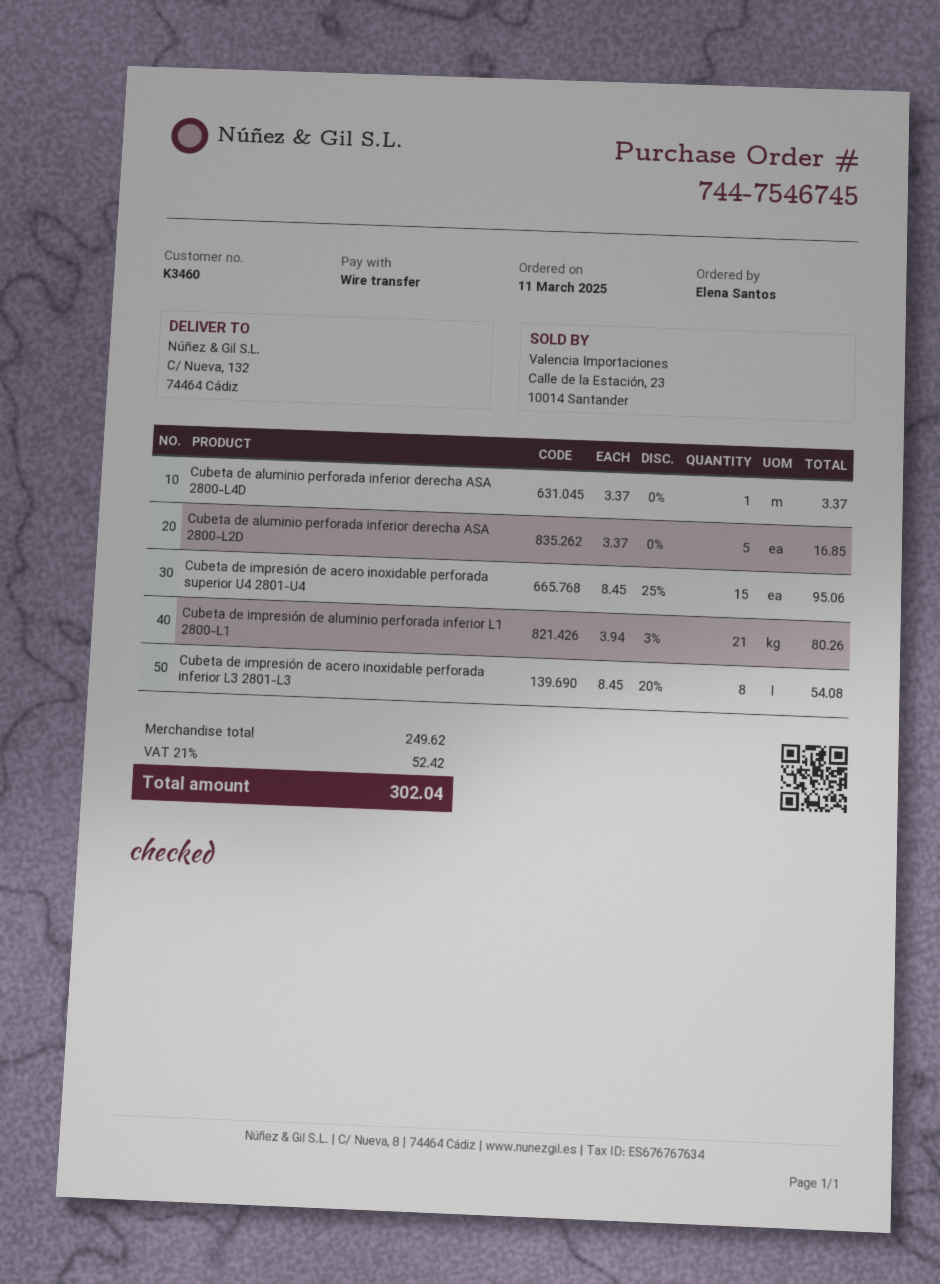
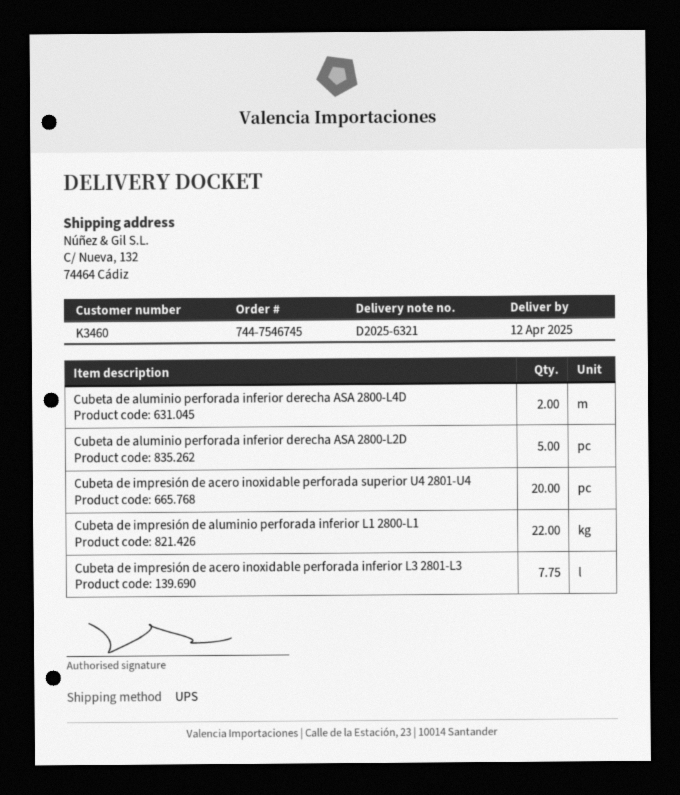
Cubeta de aluminio perforada inferior derecha ASA 2800-L4D: 1 -> 2
Cubeta de impresión de acero inoxidable perforada superior U4 2801-U4: 15 -> 20
Cubeta de impresión de aluminio perforada inferior L1 2800-L1: 21 -> 22
Cubeta de impresión de acero inoxidable perforada inferior L3 2801-L3: 8 -> 7.75

